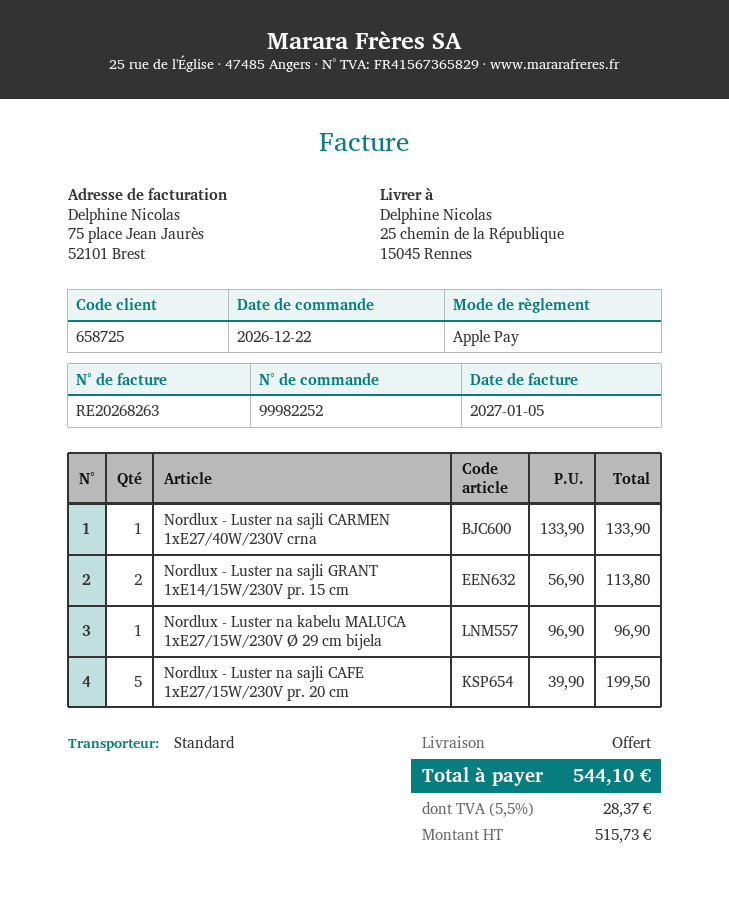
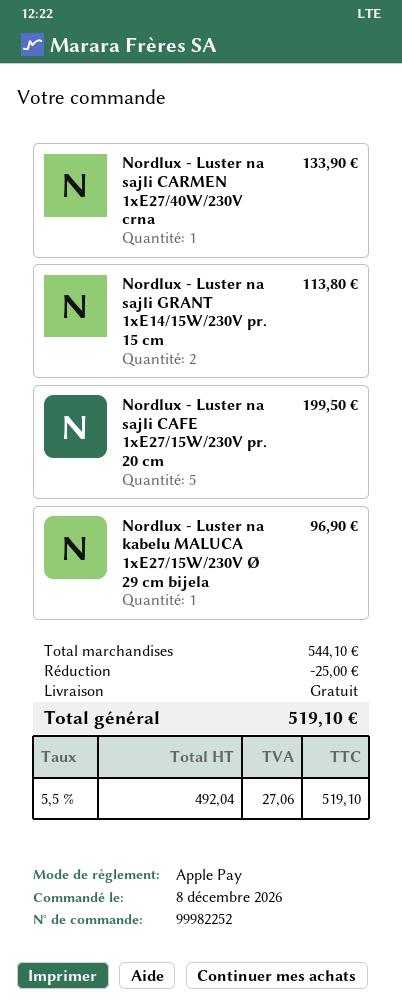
order date: 2026-12-22 -> 2026-12-08
discount: none -> 25.00
net: 515.73 -> 492.04
tax: 5.5% = 28.37 -> 5.5% = 27.06
total: 544.10 -> 519.10

